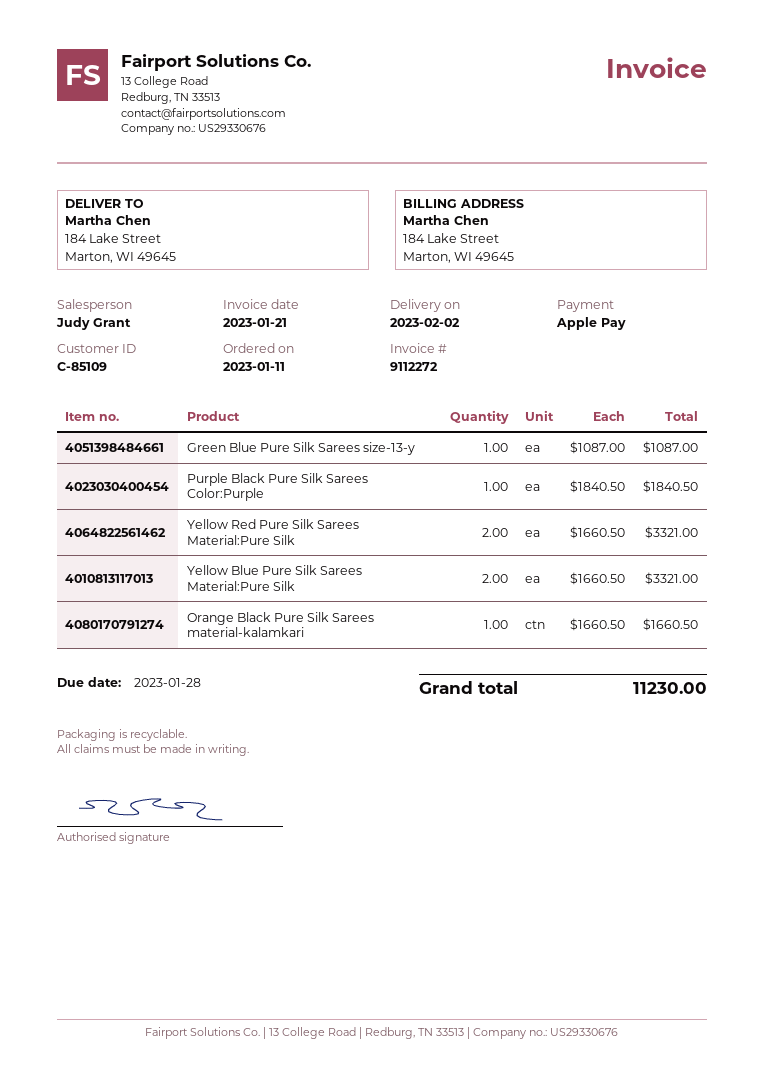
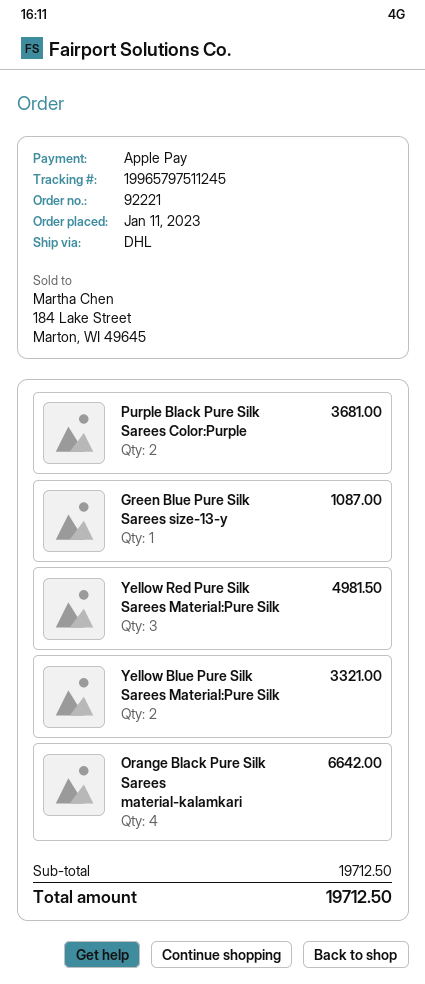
Purple Black Pure Silk Sarees Color:Purple: 1 for 1840.50 -> 2 for 3681.00
Yellow Red Pure Silk Sarees Material:Pure Silk: 2 for 3321.00 -> 3 for 4981.50
Orange Black Pure Silk Sarees material-kalamkari: 1 for 1660.50 -> 4 for 6642.00
total: 11230.00 -> 19712.50

